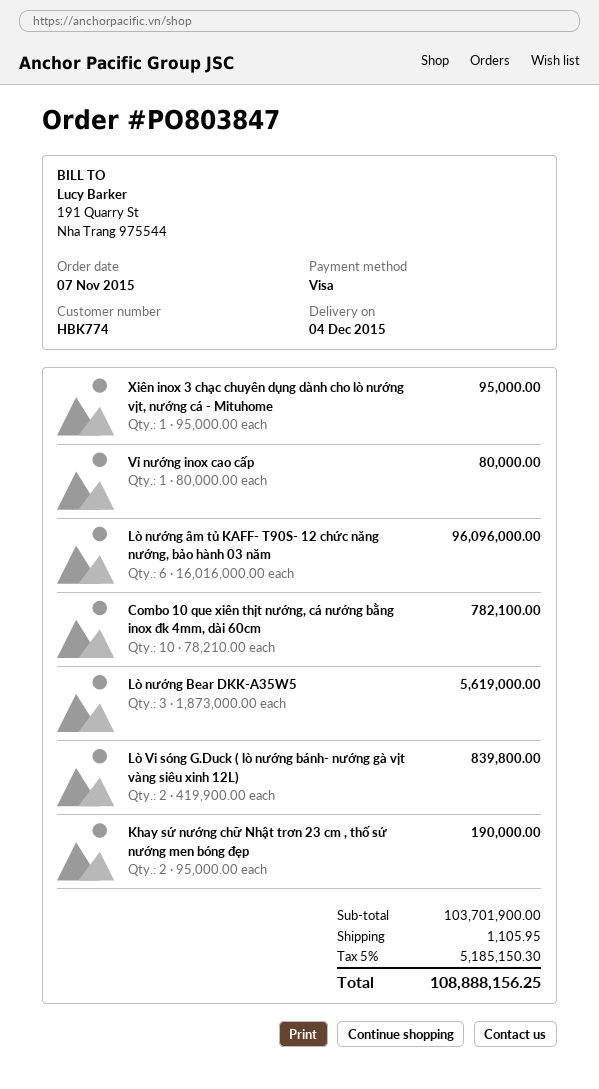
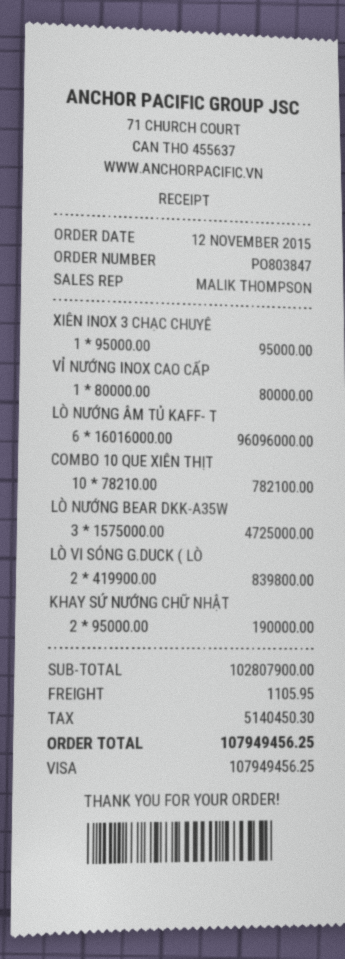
order date: 2015-11-07 -> 2015-11-12
Lò nướng Bear DKK-A35W5: 3 x 1873000.00 = 5619000.00 -> 3 x 1575000.00 = 4725000.00
subtotal: 103701900.00 -> 102807900.00
tax: 5185150.30 -> 5140450.30
total: 108888156.25 -> 107949456.25

